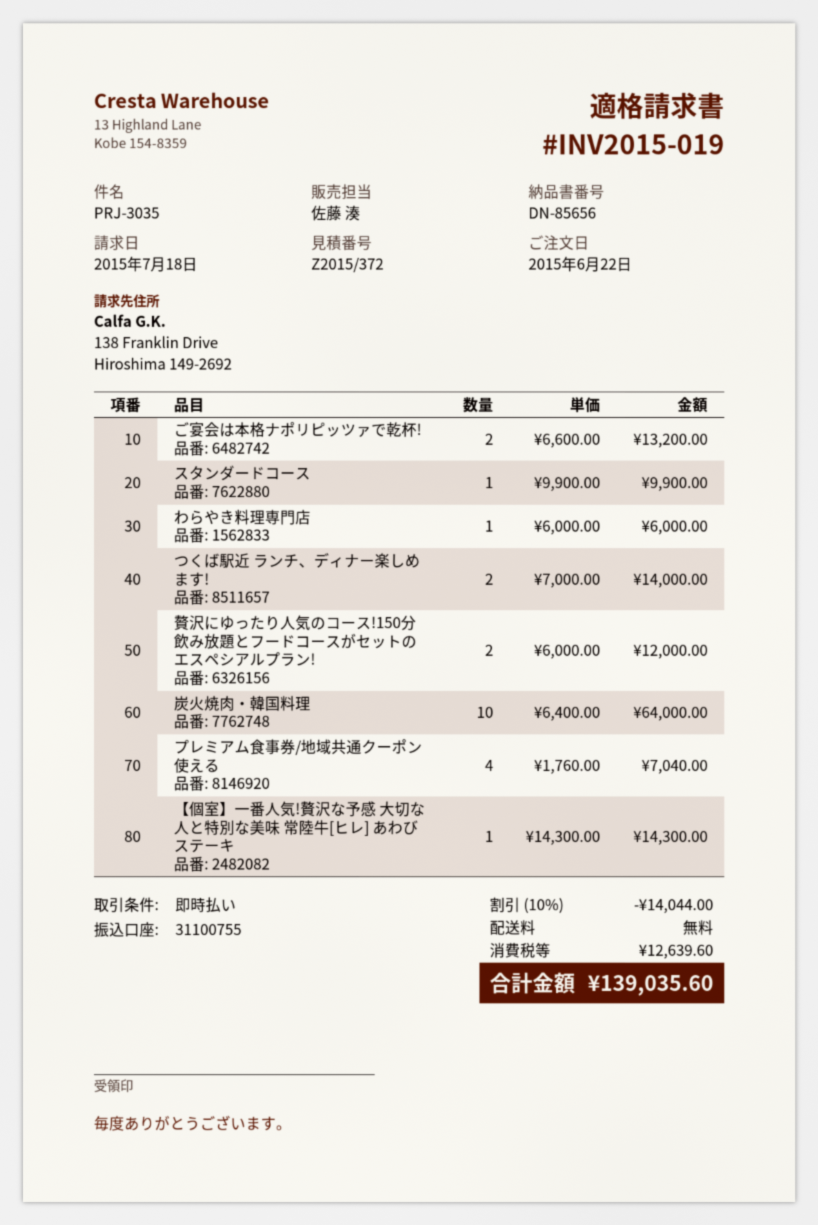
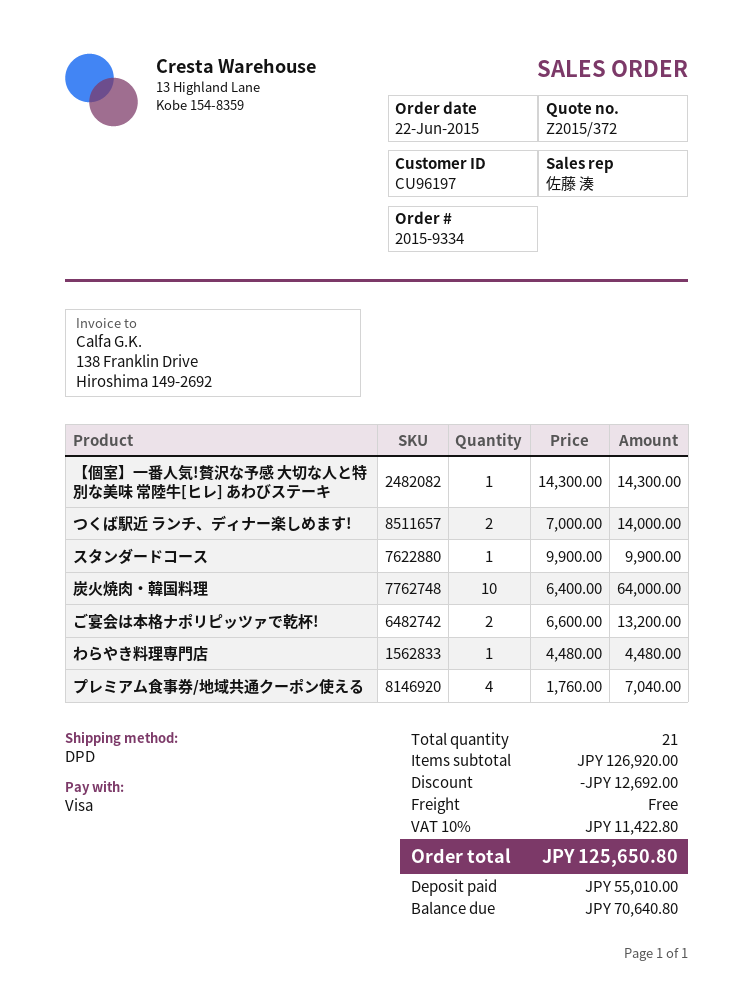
わらやき料理専門店: 1 x 6000.00 = 6000.00 -> 1 x 4480.00 = 4480.00
贅沢にゆったり人気のコース!150分飲み放題とフードコースがセットのエスペシアルプラン!: 2 x 6000.00 = 12000.00 -> none
discount: 14044.00 -> 12692.00
tax: 12639.60 -> 11422.80
total: 139035.60 -> 125650.80

